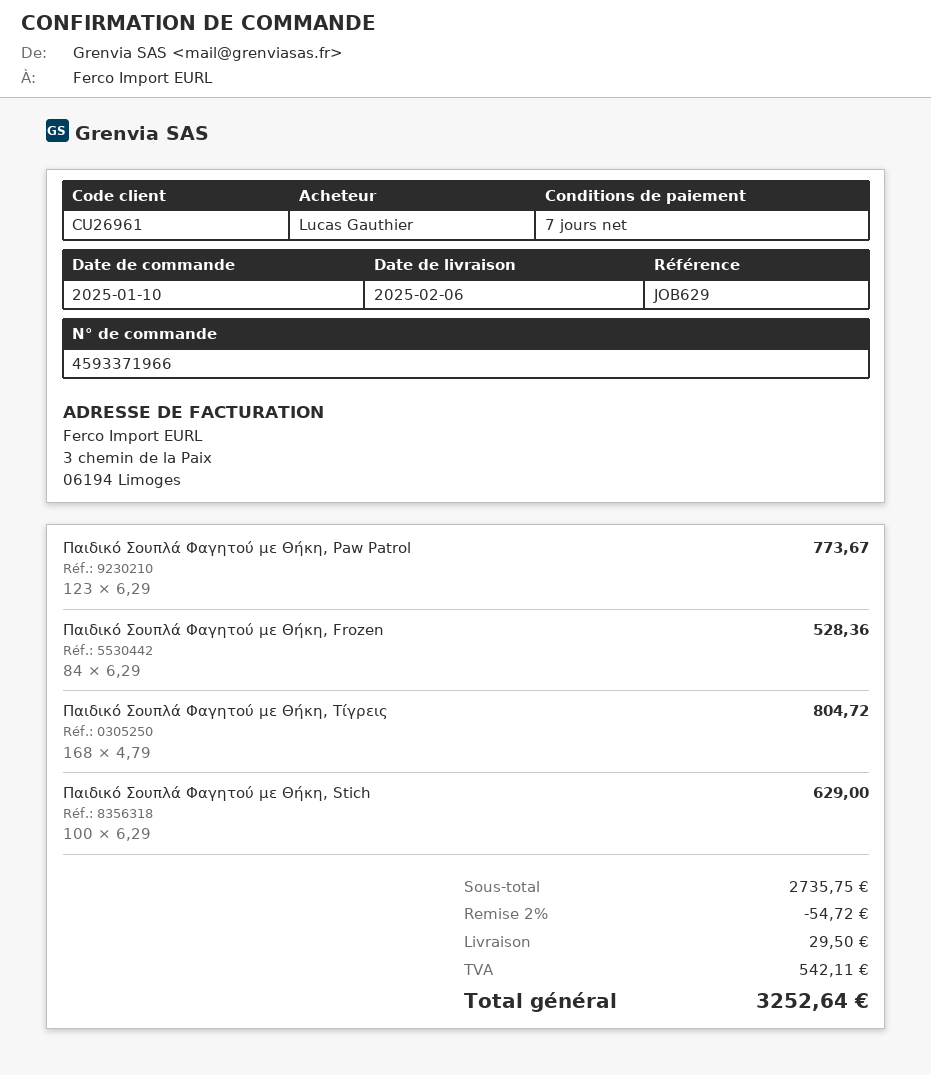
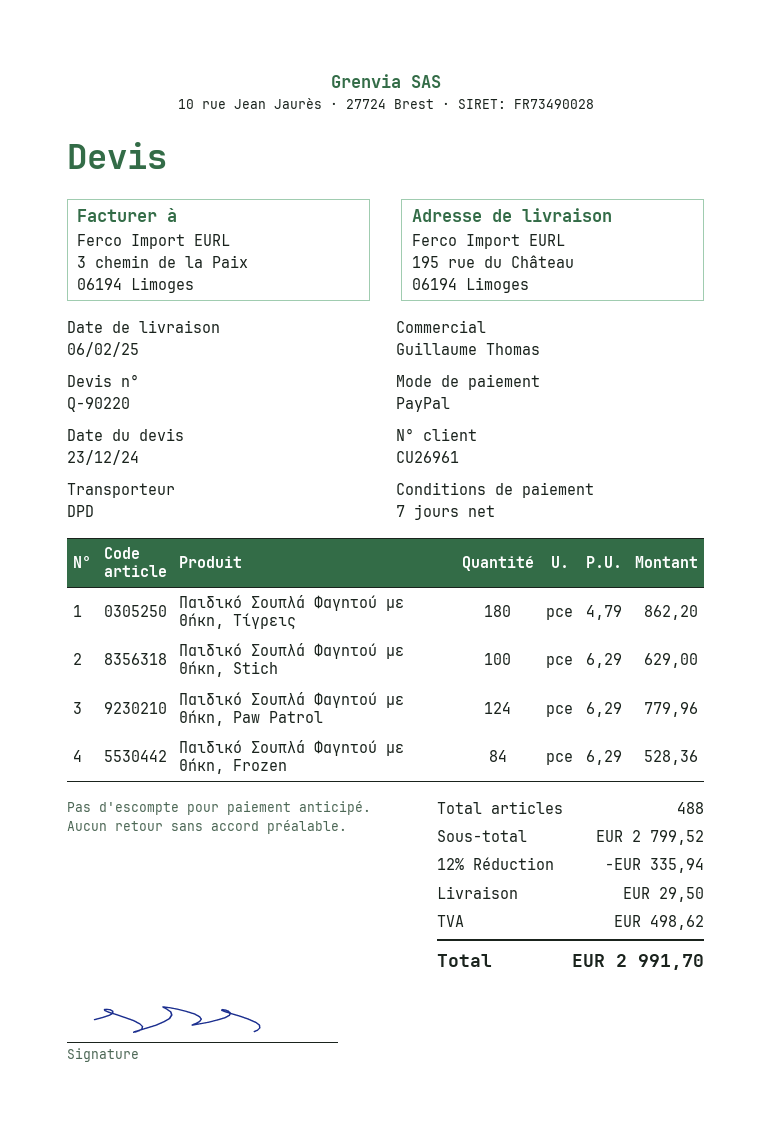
Παιδικό Σουπλά Φαγητού με Θήκη, Paw Patrol: 123 x 6.29 = 773.67 -> 124 x 6.29 = 779.96
Παιδικό Σουπλά Φαγητού με Θήκη, Τίγρεις: 168 x 4.79 = 804.72 -> 180 x 4.79 = 862.20
subtotal: 2735.75 -> 2799.52
discount: 2% = 54.72 -> 12% = 335.94
tax: 542.11 -> 498.62
total: 3252.64 -> 2991.70

